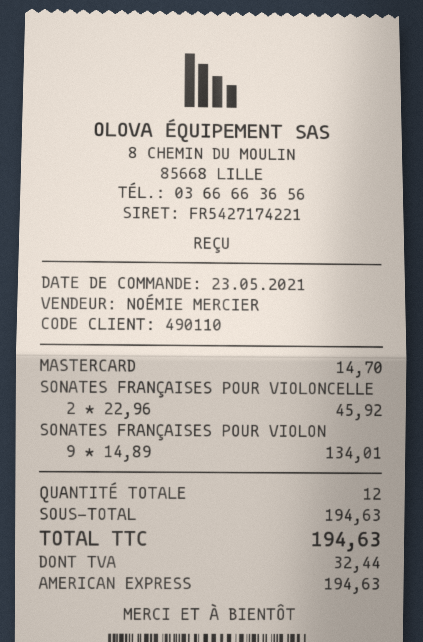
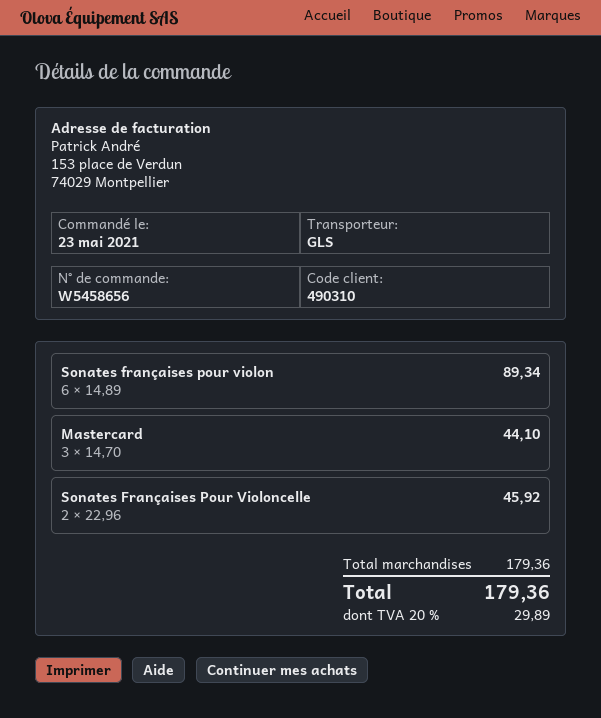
customer number: 490110 -> 490310
MASTERCARD: 1 x 14.70 = 14.70 -> 3 x 14.70 = 44.10
SONATES FRANÇAISES POUR VIOLON: 9 x 14.89 = 134.01 -> 6 x 14.89 = 89.34
subtotal: 194.63 -> 179.36
tax: 32.44 -> 29.89
total: 194.63 -> 179.36

